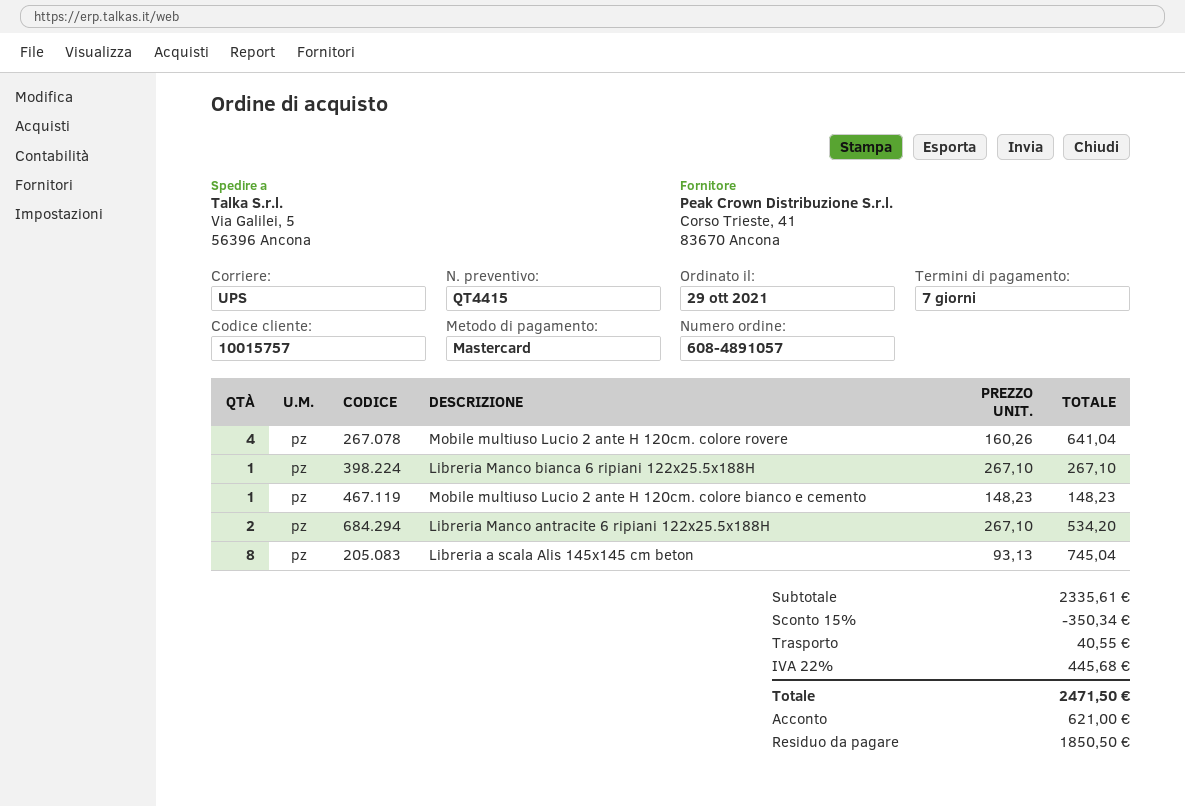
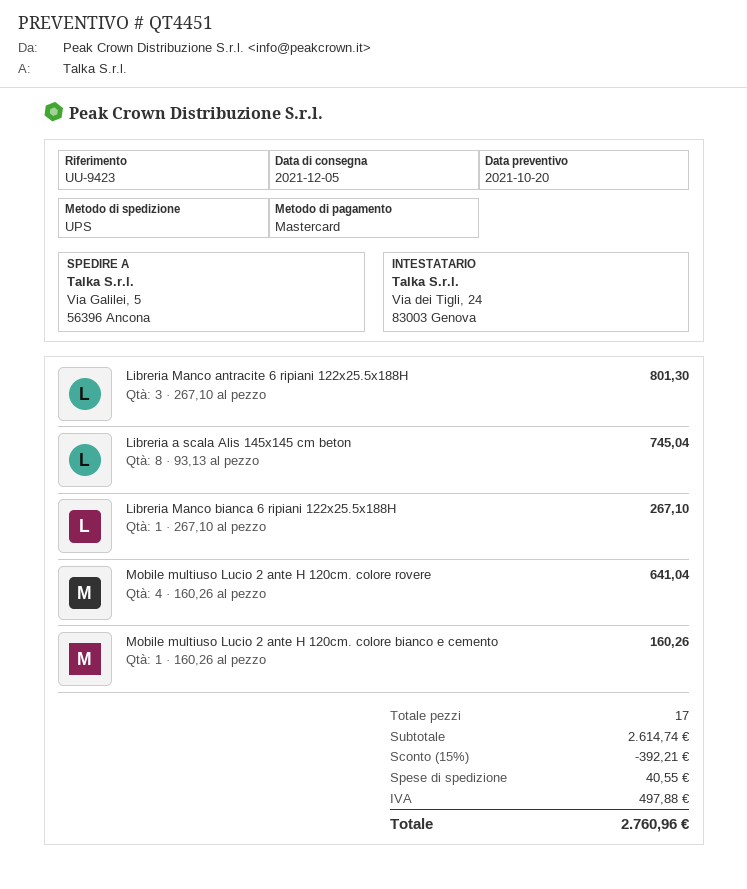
quote number: QT4415 -> QT4451
Mobile multiuso Lucio 2 ante H 120cm. colore bianco e cemento: 1 x 148.23 = 148.23 -> 1 x 160.26 = 160.26
Libreria Manco antracite 6 ripiani 122x25.5x188H: 2 x 267.10 = 534.20 -> 3 x 267.10 = 801.30
subtotal: 2335.61 -> 2614.74
discount: 15% = 350.34 -> 15% = 392.21
tax: 445.68 -> 497.88
total: 2471.50 -> 2760.96

